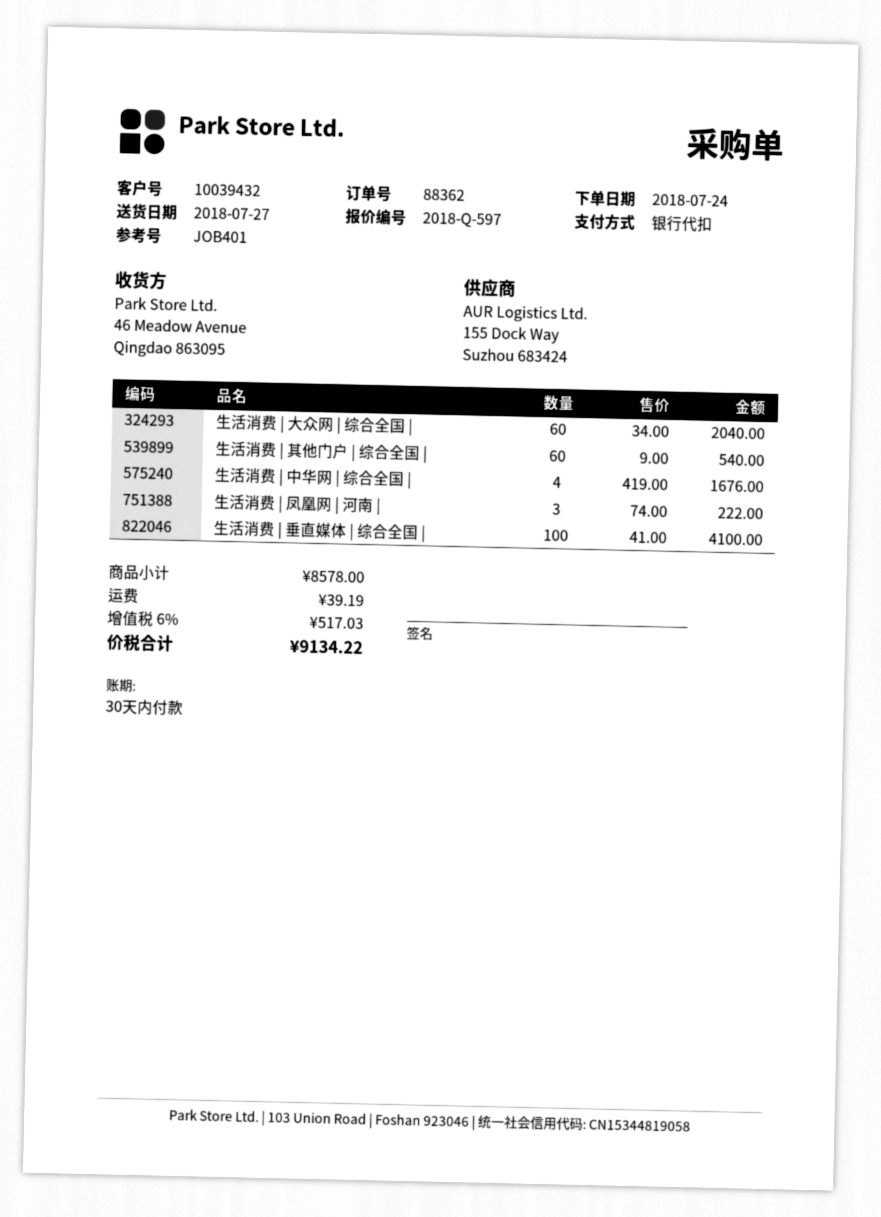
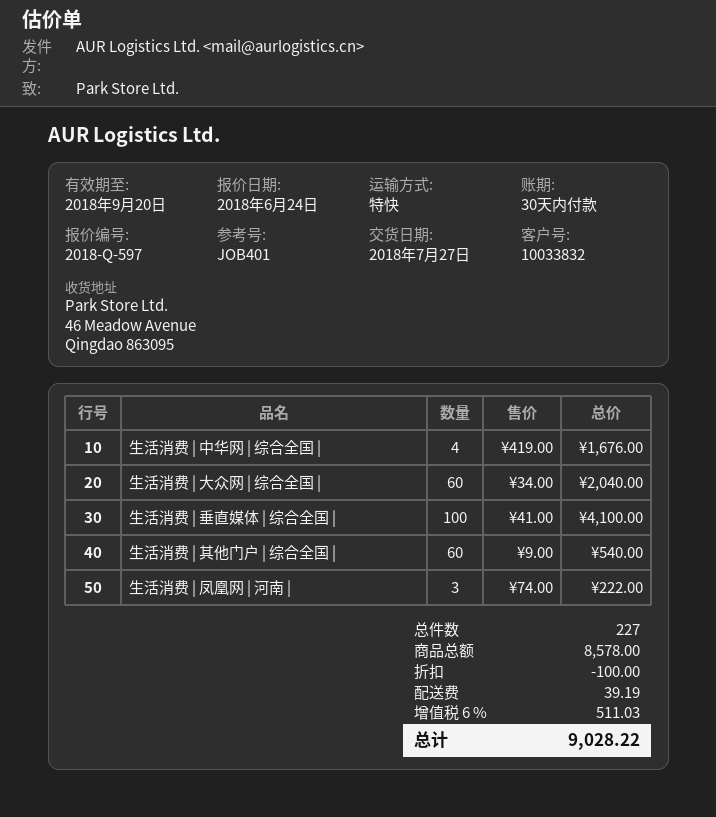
customer number: 10039432 -> 10033832
discount: none -> 100.00
tax: 6% = 517.03 -> 6% = 511.03
total: 9134.22 -> 9028.22

